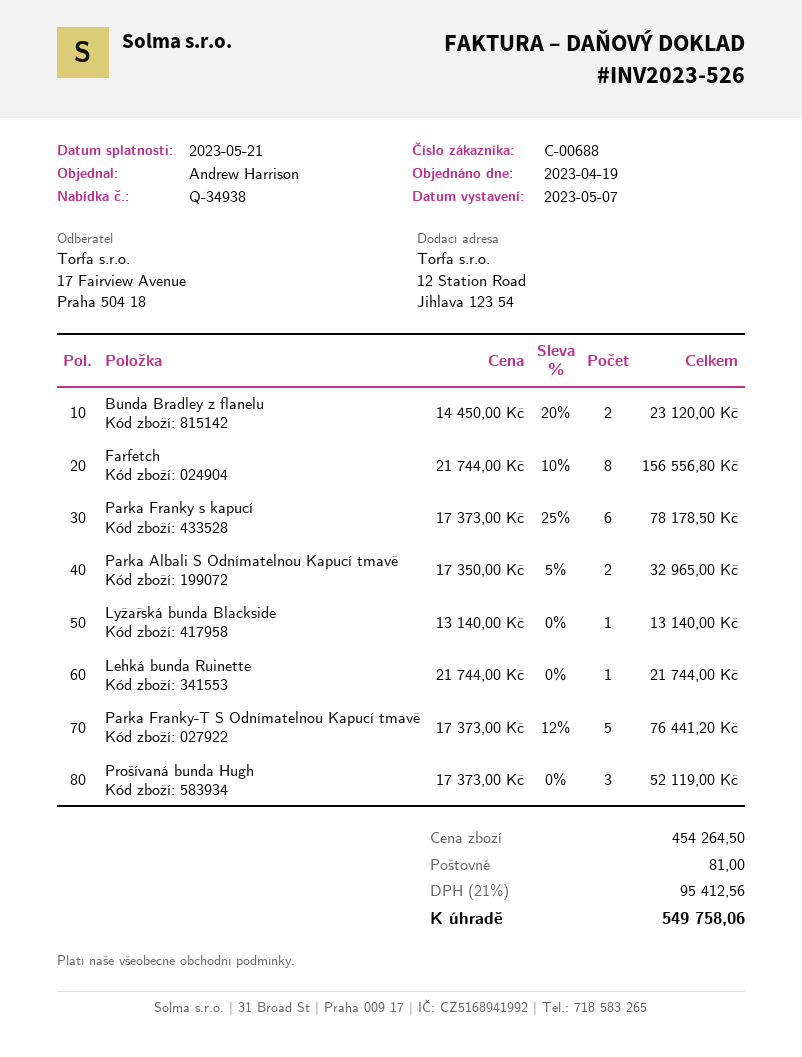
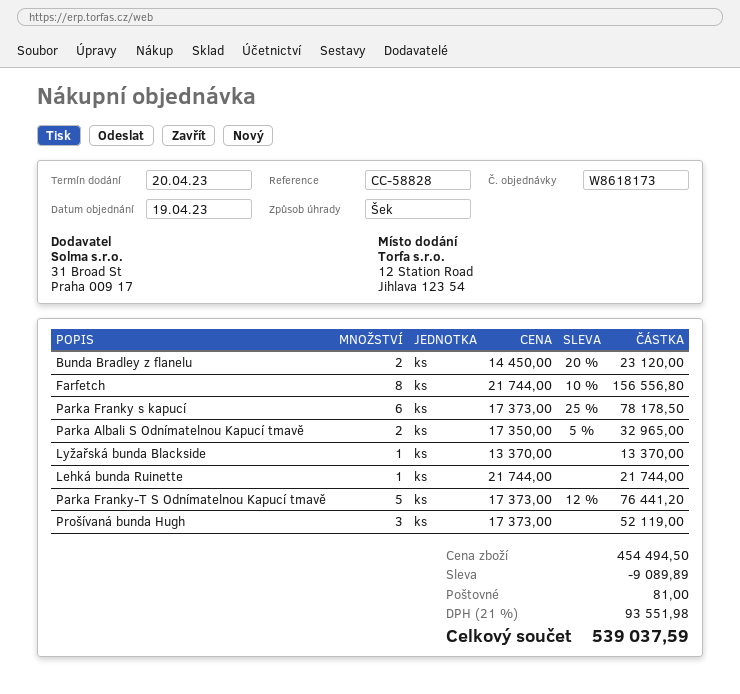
Lyžařská bunda Blackside: 1 x 13140.00 = 13140.00 -> 1 x 13370.00 = 13370.00
subtotal: 454264.50 -> 454494.50
discount: none -> 9089.89
tax: 21% = 95412.56 -> 21% = 93551.98
total: 549758.06 -> 539037.59

